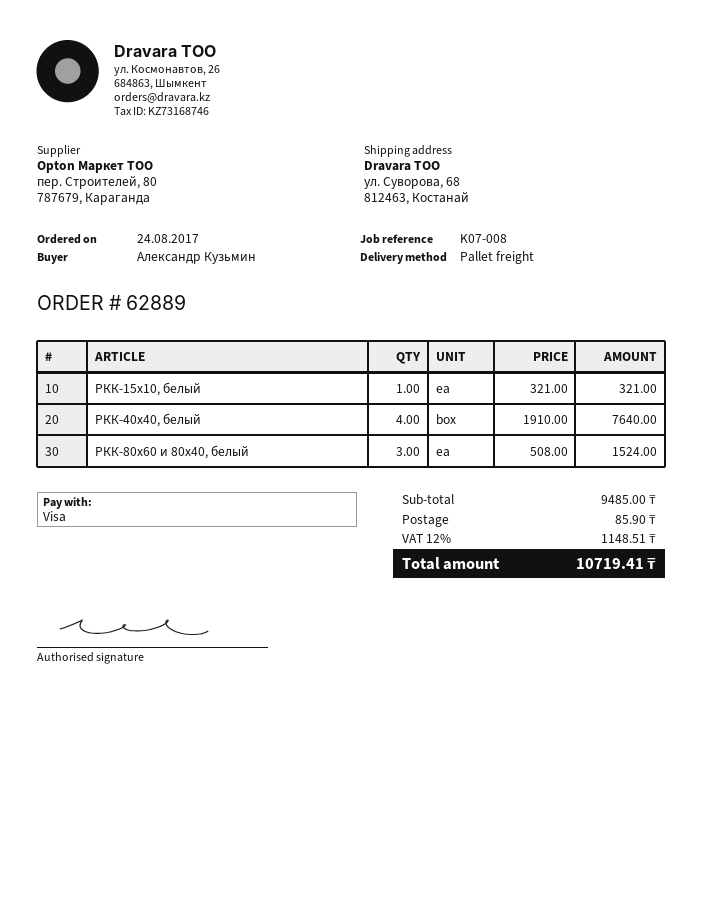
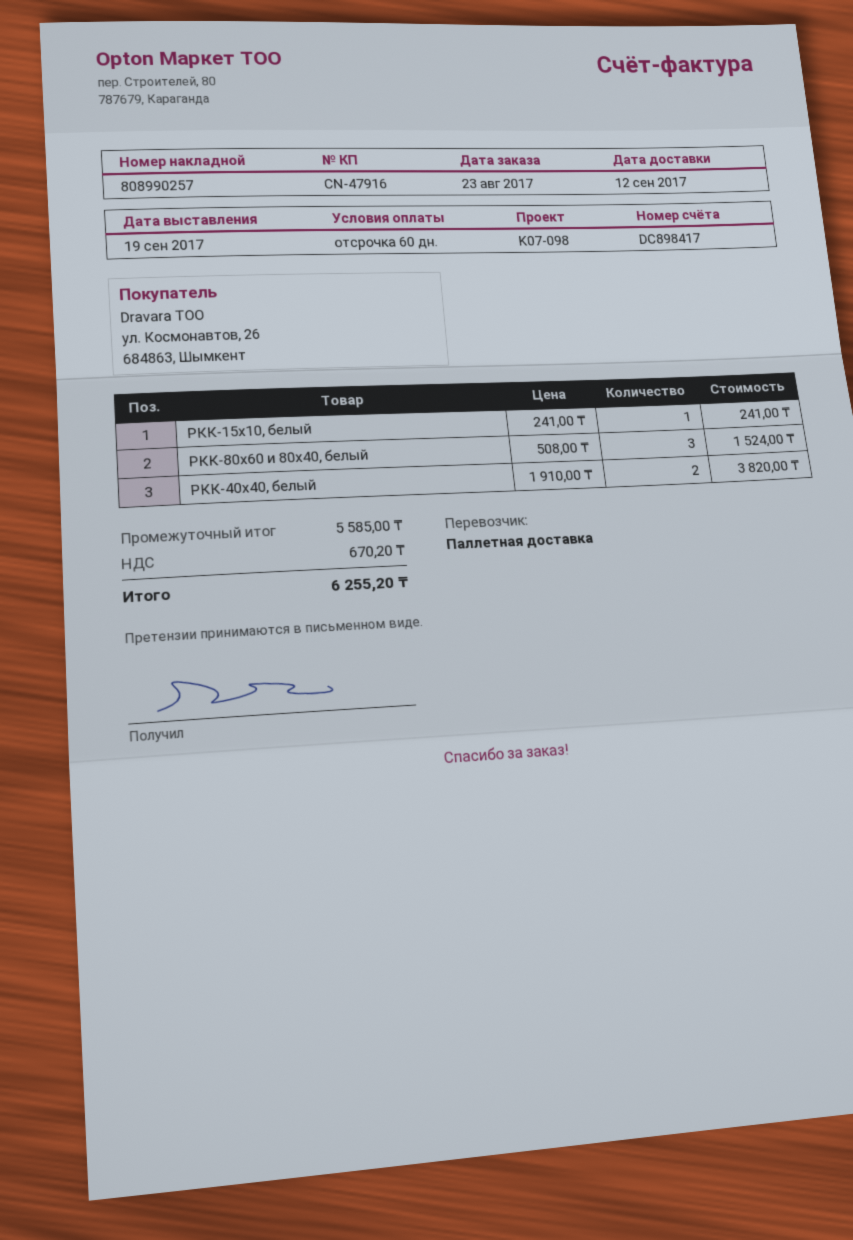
order date: 2017-08-24 -> 2017-08-23
reference: K07-008 -> K07-098
РКК-15х10, белый: 1 x 321.00 = 321.00 -> 1 x 241.00 = 241.00
РКК-40х40, белый: 4 x 1910.00 = 7640.00 -> 2 x 1910.00 = 3820.00
subtotal: 9485.00 -> 5585.00
shipping: 85.90 -> none
tax: 1148.51 -> 670.20
total: 10719.41 -> 6255.20

